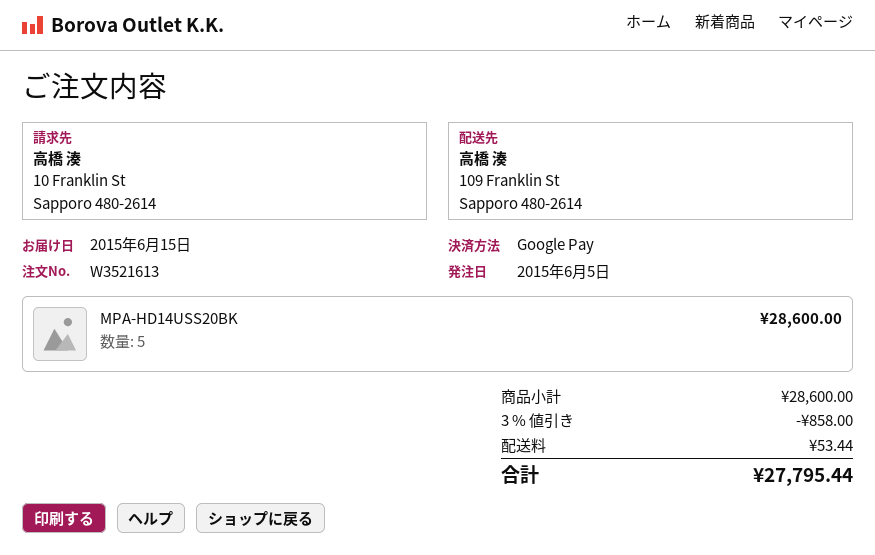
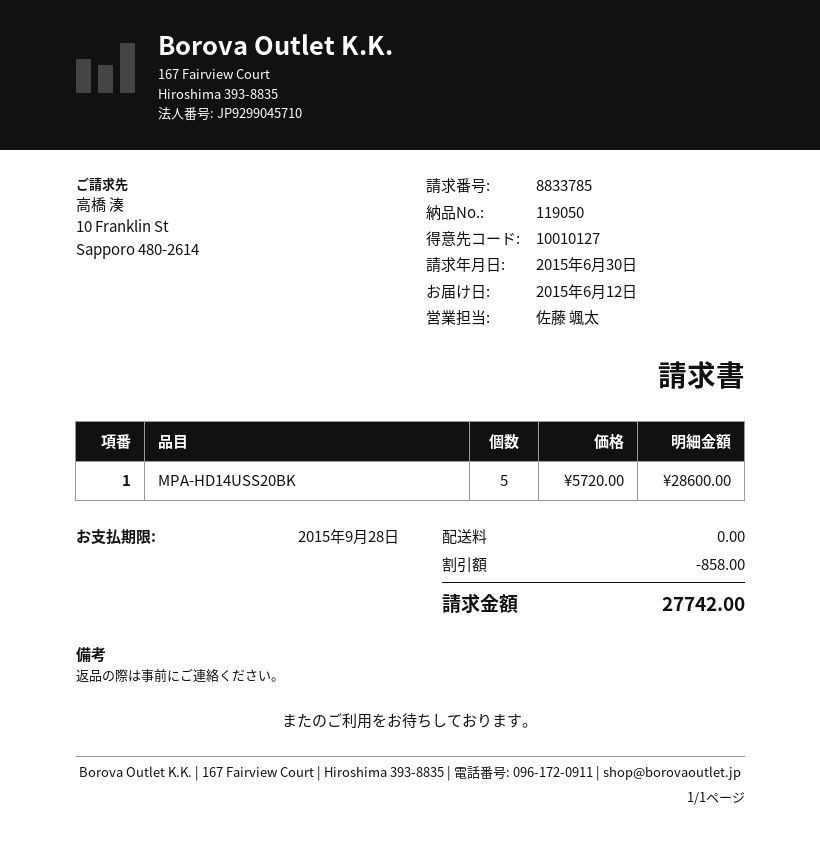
delivery date: 2015-06-15 -> 2015-06-12
shipping: 53.44 -> 0.00
total: 27795.44 -> 27742.00

